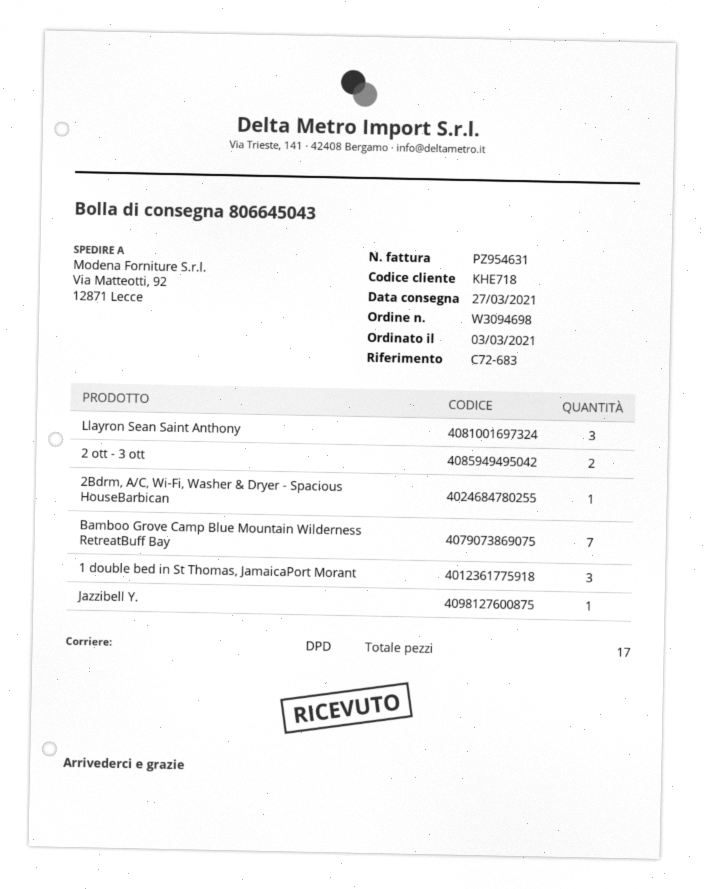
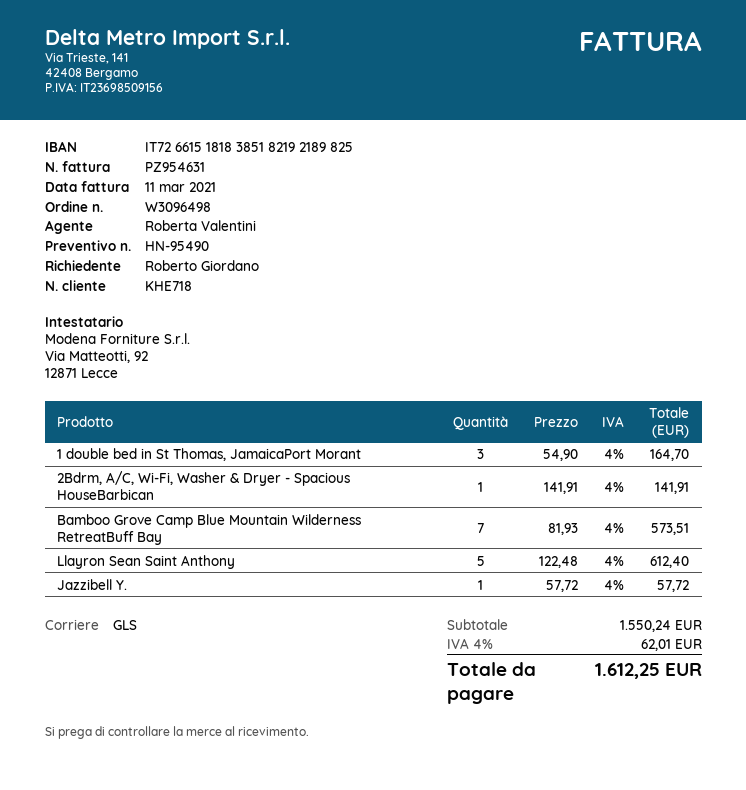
order number: W3094698 -> W3096498
shipping method: DPD -> GLS
Llayron Sean Saint Anthony: 3 -> 5
2 ott - 3 ott: 2 -> none

